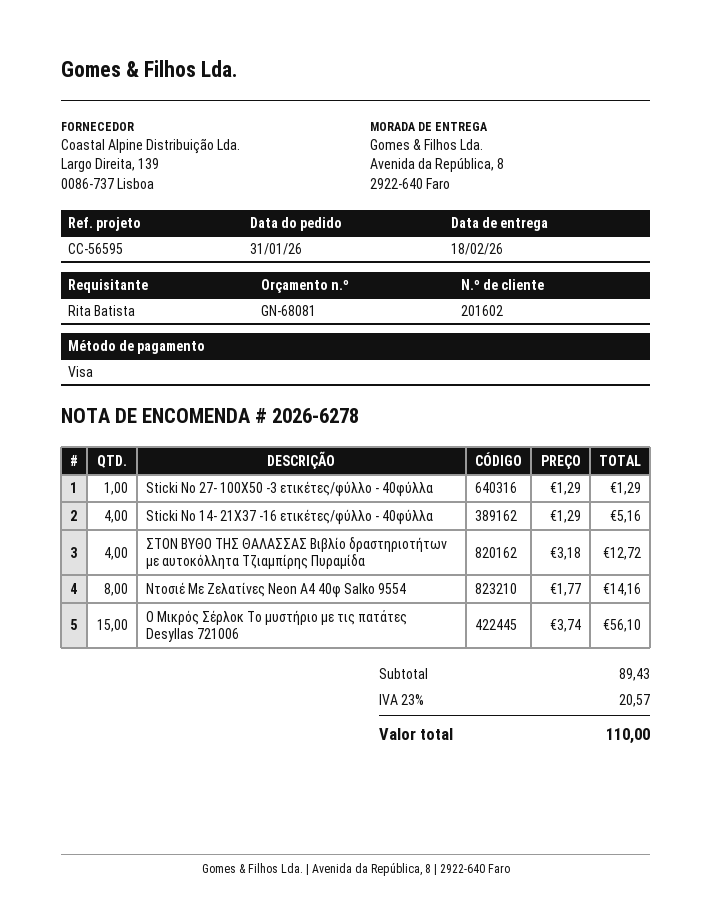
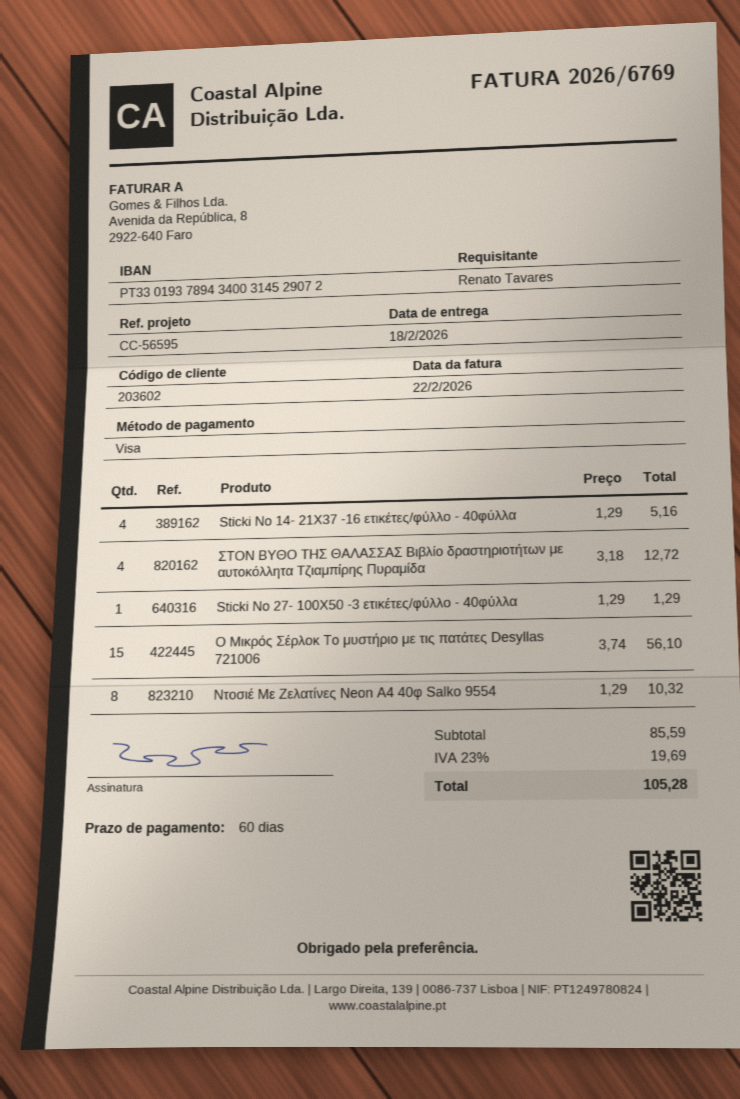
customer number: 201602 -> 203602
ordered by: Rita Batista -> Renato Tavares
Ντοσιέ Με Ζελατίνες Neon Α4 40φ Salko 9554: 8 x 1.77 = 14.16 -> 8 x 1.29 = 10.32
subtotal: 89.43 -> 85.59
tax: 23% = 20.57 -> 23% = 19.69
total: 110.00 -> 105.28

